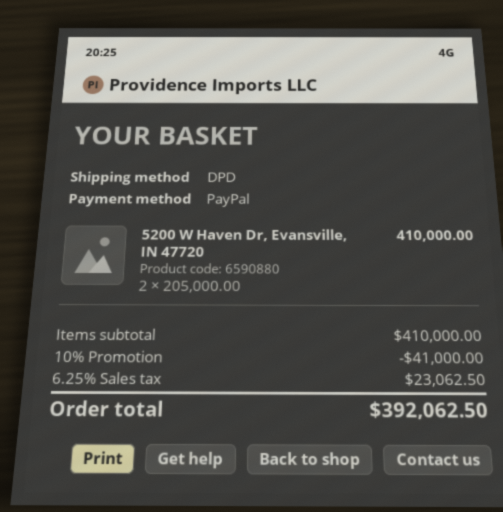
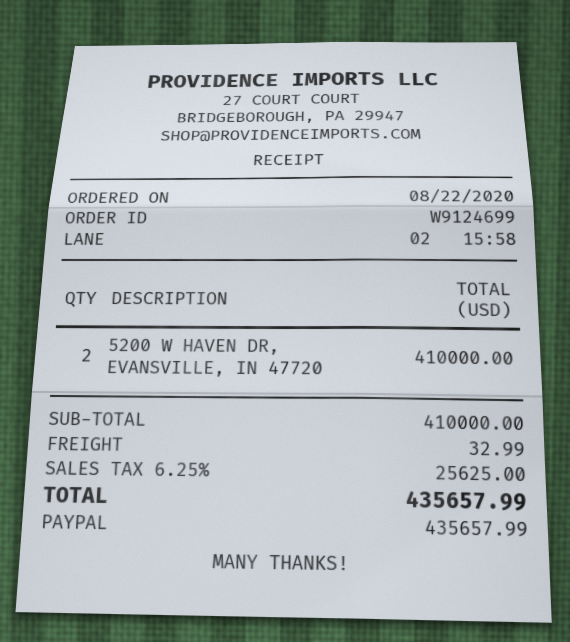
discount: 10% = 41000.00 -> none
shipping: none -> 32.99
tax: 6.25% = 23062.50 -> 6.25% = 25625.00
total: 392062.50 -> 435657.99

